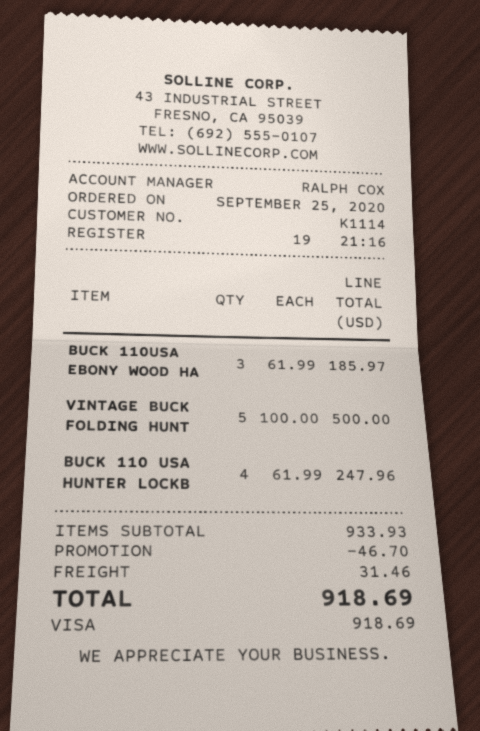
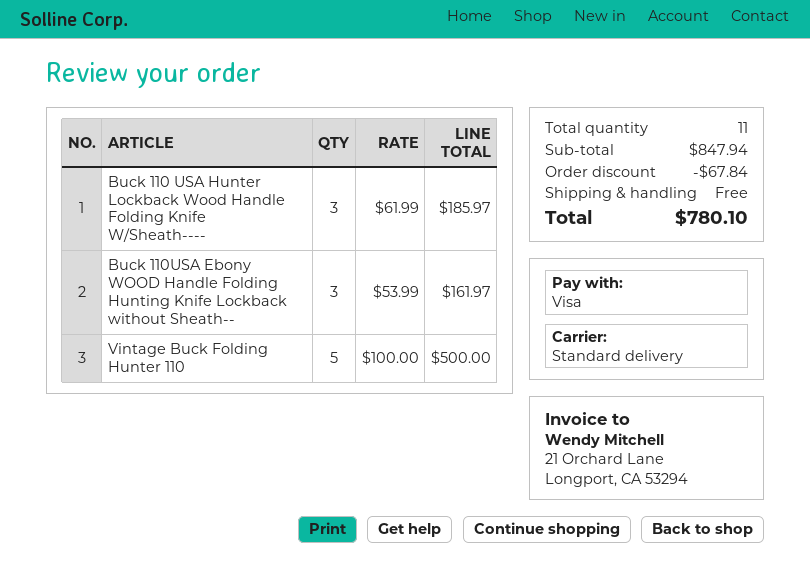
BUCK 110USA EBONY WOOD HA: 3 x 61.99 = 185.97 -> 3 x 53.99 = 161.97
BUCK 110 USA HUNTER LOCKB: 4 x 61.99 = 247.96 -> 3 x 61.99 = 185.97
subtotal: 933.93 -> 847.94
discount: 46.70 -> 67.84
shipping: 31.46 -> 0.00
total: 918.69 -> 780.10

